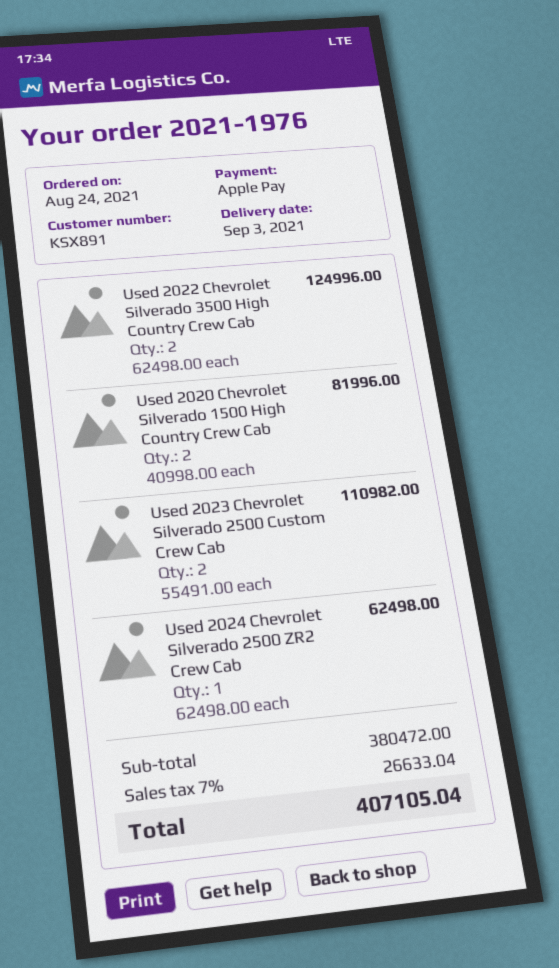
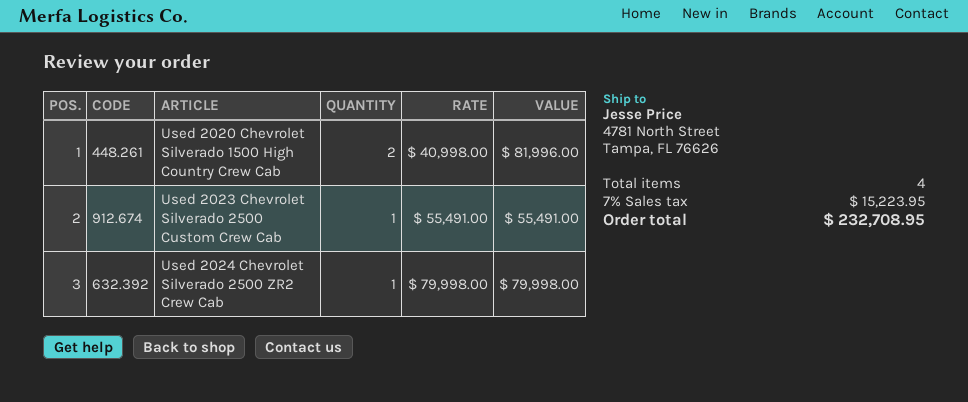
Used 2022 Chevrolet Silverado 3500 High Country Crew Cab: 2 x 62498.00 = 124996.00 -> none
Used 2023 Chevrolet Silverado 2500 Custom Crew Cab: 2 x 55491.00 = 110982.00 -> 1 x 55491.00 = 55491.00
Used 2024 Chevrolet Silverado 2500 ZR2 Crew Cab: 1 x 62498.00 = 62498.00 -> 1 x 79998.00 = 79998.00
tax: 7% = 26633.04 -> 7% = 15223.95
total: 407105.04 -> 232708.95

